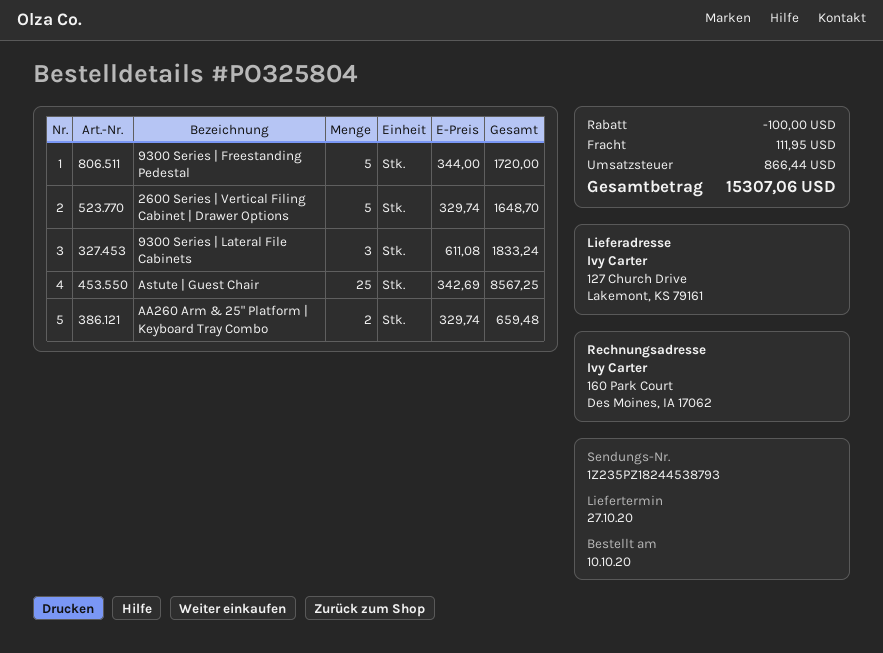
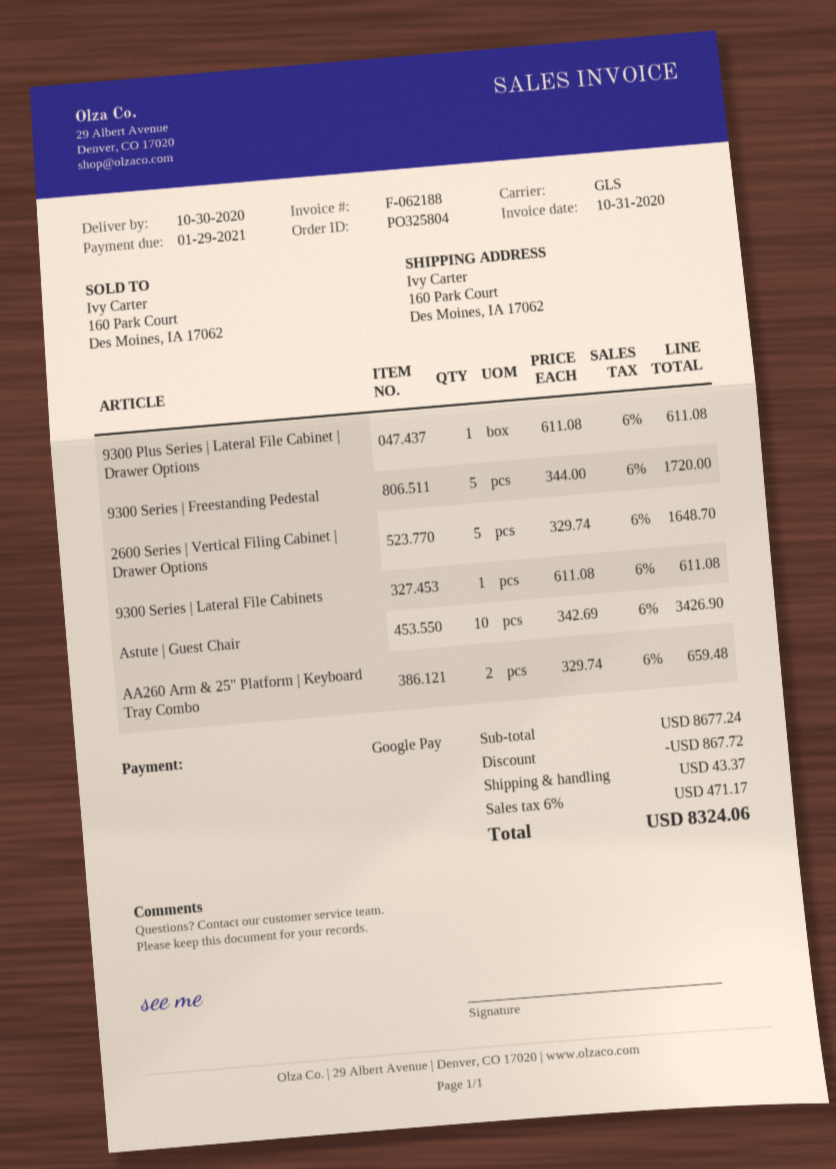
delivery date: 2020-10-27 -> 2020-10-30
ship to: 127 Church Drive, Lakemont, KS 79161 -> 160 Park Court, Des Moines, IA 17062
9300 Series | Lateral File Cabinets: 3 x 611.08 = 1833.24 -> 1 x 611.08 = 611.08
Astute | Guest Chair: 25 x 342.69 = 8567.25 -> 10 x 342.69 = 3426.90
9300 Plus Series | Lateral File Cabinet | Drawer Options: none -> 1 x 611.08 = 611.08
discount: 100.00 -> 867.72
shipping: 111.95 -> 43.37
tax: 866.44 -> 471.17
total: 15307.06 -> 8324.06

